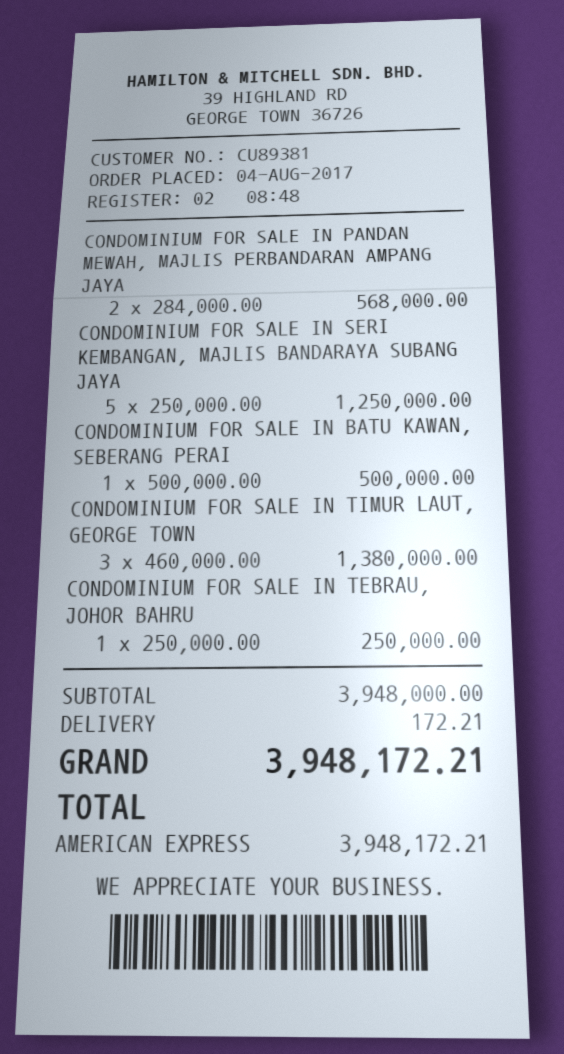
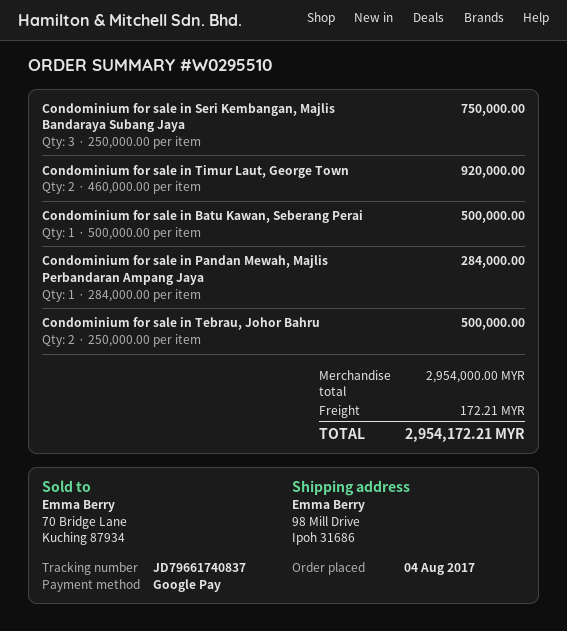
payment method: American Express -> Google Pay
CONDOMINIUM FOR SALE IN PANDAN MEWAH, MAJLIS PERBANDARAN AMPANG JAYA: 2 x 284000.00 = 568000.00 -> 1 x 284000.00 = 284000.00
CONDOMINIUM FOR SALE IN SERI KEMBANGAN, MAJLIS BANDARAYA SUBANG JAYA: 5 x 250000.00 = 1250000.00 -> 3 x 250000.00 = 750000.00
CONDOMINIUM FOR SALE IN TIMUR LAUT, GEORGE TOWN: 3 x 460000.00 = 1380000.00 -> 2 x 460000.00 = 920000.00
CONDOMINIUM FOR SALE IN TEBRAU, JOHOR BAHRU: 1 x 250000.00 = 250000.00 -> 2 x 250000.00 = 500000.00
subtotal: 3948000.00 -> 2954000.00
total: 3948172.21 -> 2954172.21

